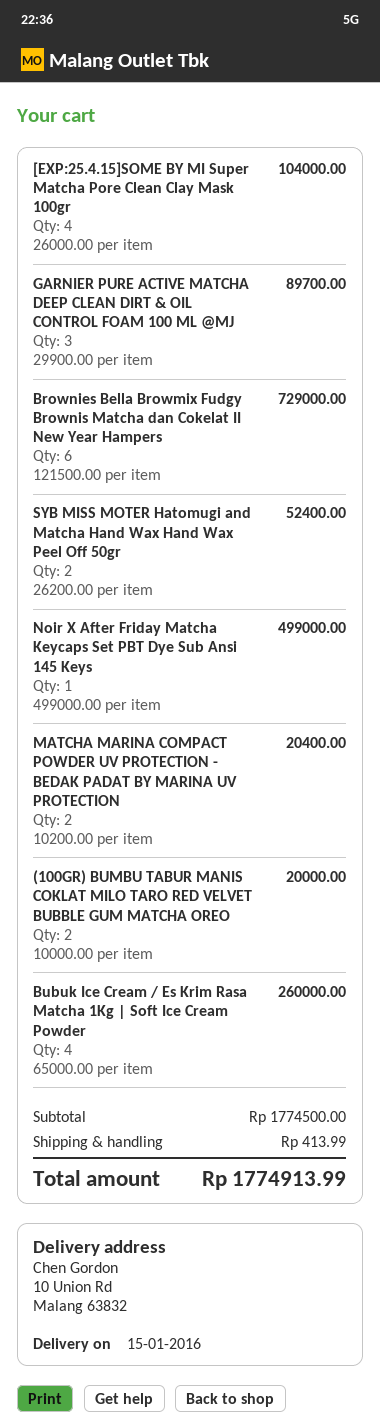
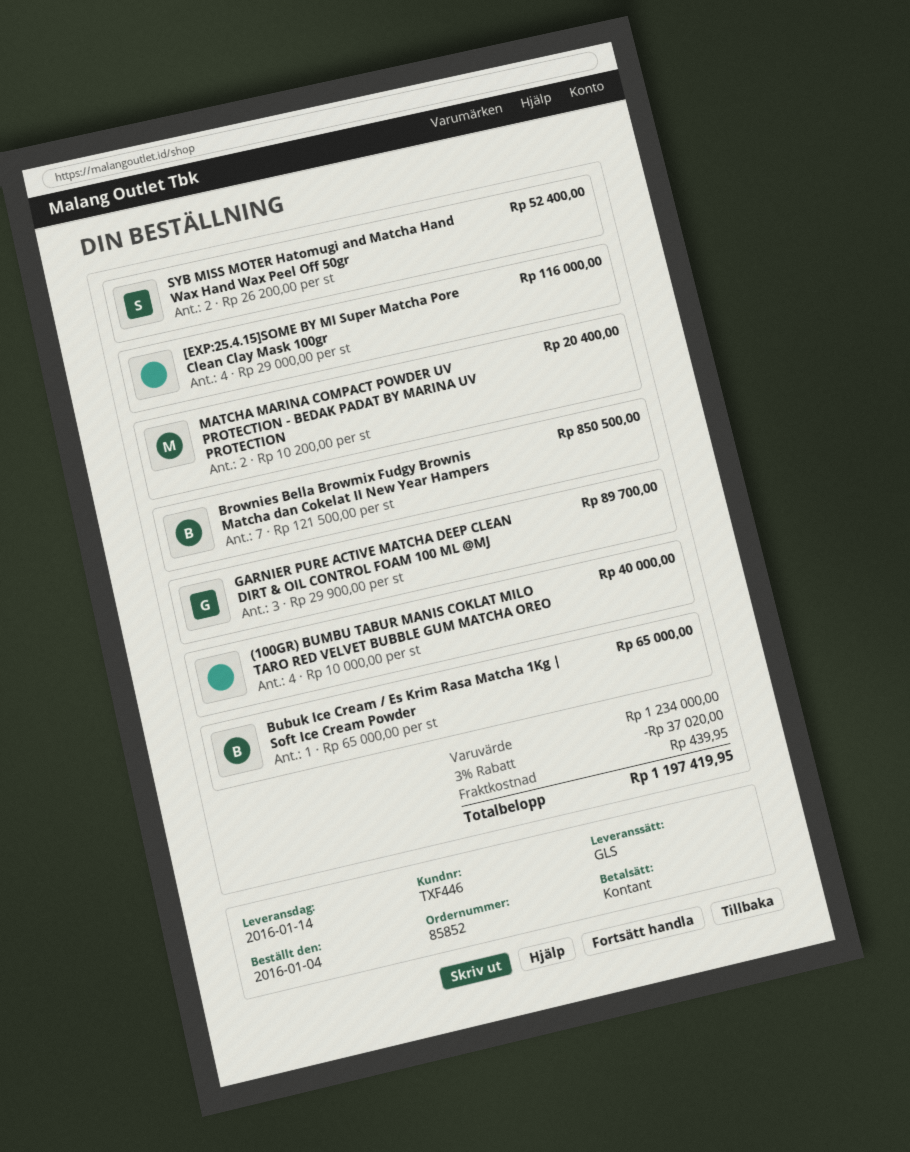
delivery date: 2016-01-15 -> 2016-01-14
[EXP:25.4.15]SOME BY MI Super Matcha Pore Clean Clay Mask 100gr: 4 x 26000.00 = 104000.00 -> 4 x 29000.00 = 116000.00
Brownies Bella Browmix Fudgy Brownis Matcha dan Cokelat II New Year Hampers: 6 x 121500.00 = 729000.00 -> 7 x 121500.00 = 850500.00
Noir X After Friday Matcha Keycaps Set PBT Dye Sub Ansi 145 Keys: 1 x 499000.00 = 499000.00 -> none
(100GR) BUMBU TABUR MANIS COKLAT MILO TARO RED VELVET BUBBLE GUM MATCHA OREO: 2 x 10000.00 = 20000.00 -> 4 x 10000.00 = 40000.00
Bubuk Ice Cream / Es Krim Rasa Matcha 1Kg | Soft Ice Cream Powder: 4 x 65000.00 = 260000.00 -> 1 x 65000.00 = 65000.00
subtotal: 1774500.00 -> 1234000.00
discount: none -> 3% = 37020.00
shipping: 413.99 -> 439.95
total: 1774913.99 -> 1197419.95

